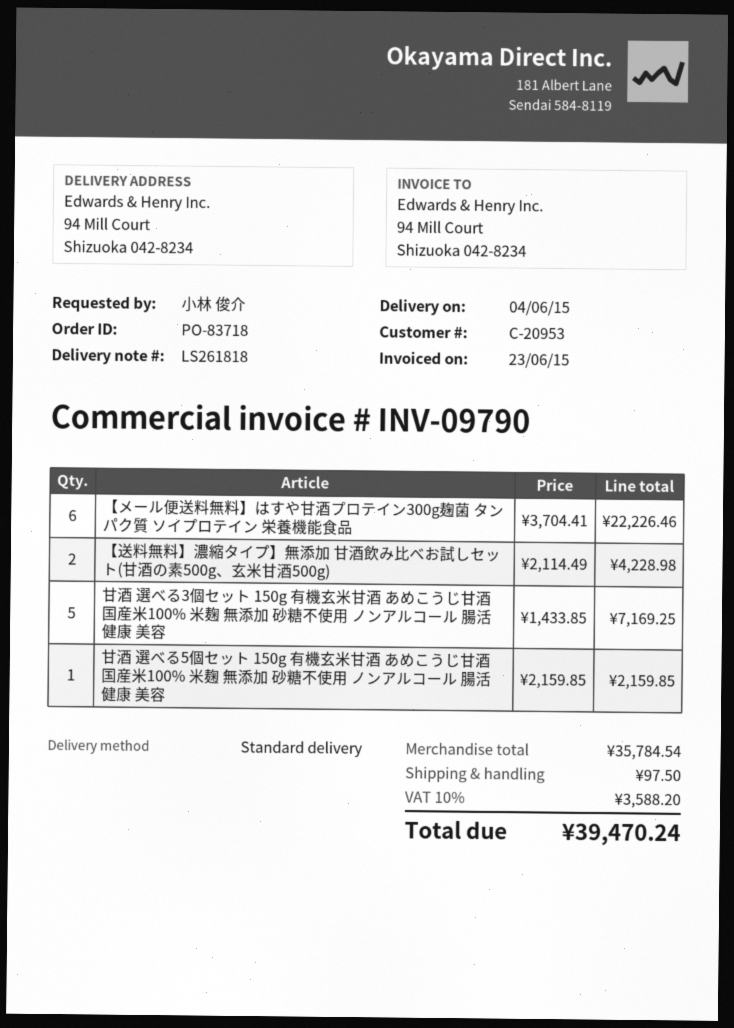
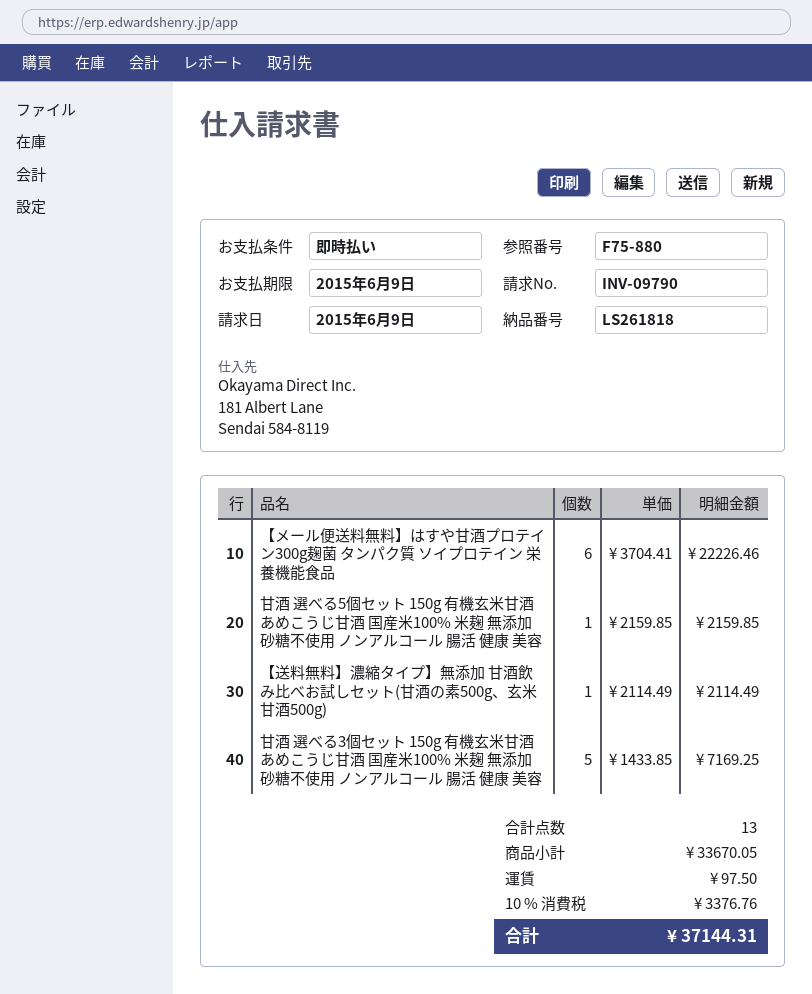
invoice date: 2015-06-23 -> 2015-06-09
【送料無料】濃縮タイプ】無添加 甘酒飲み比べお試しセット(甘酒の素500g、玄米甘酒500g): 2 x 2114.49 = 4228.98 -> 1 x 2114.49 = 2114.49
subtotal: 35784.54 -> 33670.05
tax: 10% = 3588.20 -> 10% = 3376.76
total: 39470.24 -> 37144.31

